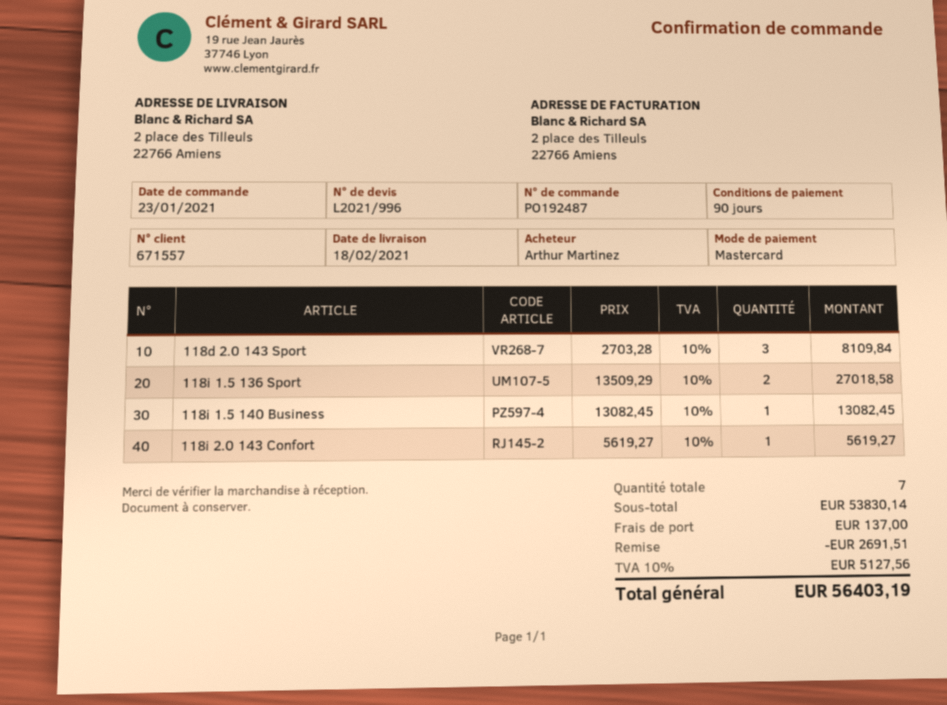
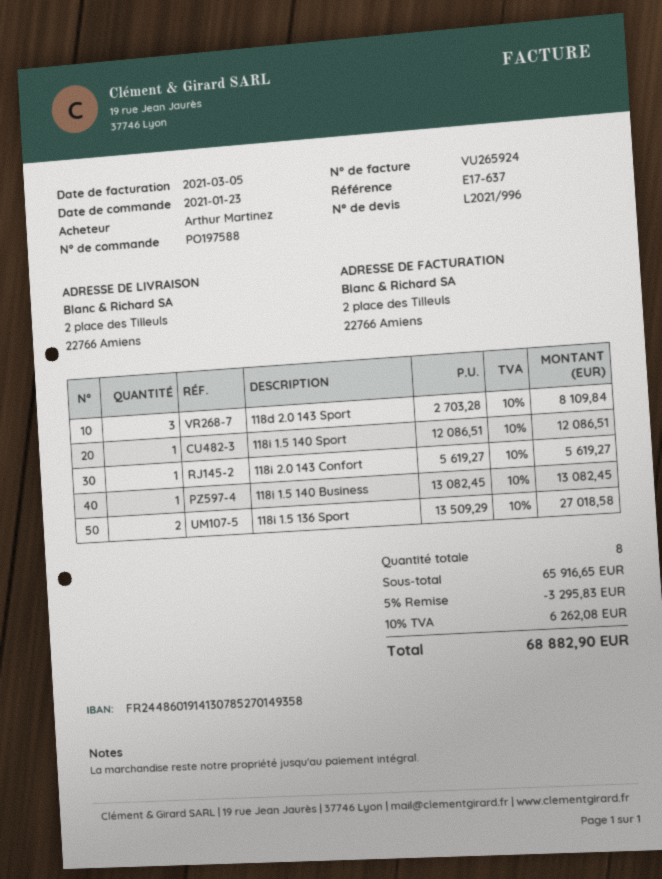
order number: PO192487 -> PO197588
118i 1.5 140 Sport: none -> 1 x 12086.51 = 12086.51
total quantity: 7 -> 8
subtotal: 53830.14 -> 65916.65
discount: 2691.51 -> 3295.83
shipping: 137.00 -> none
tax: 10% = 5127.56 -> 10% = 6262.08
total: 56403.19 -> 68882.90

